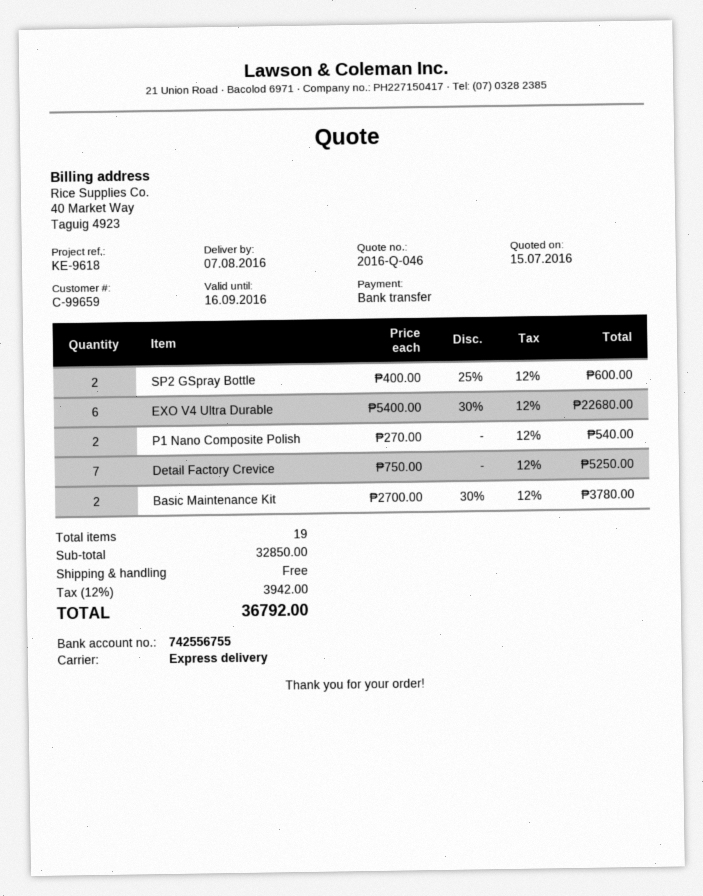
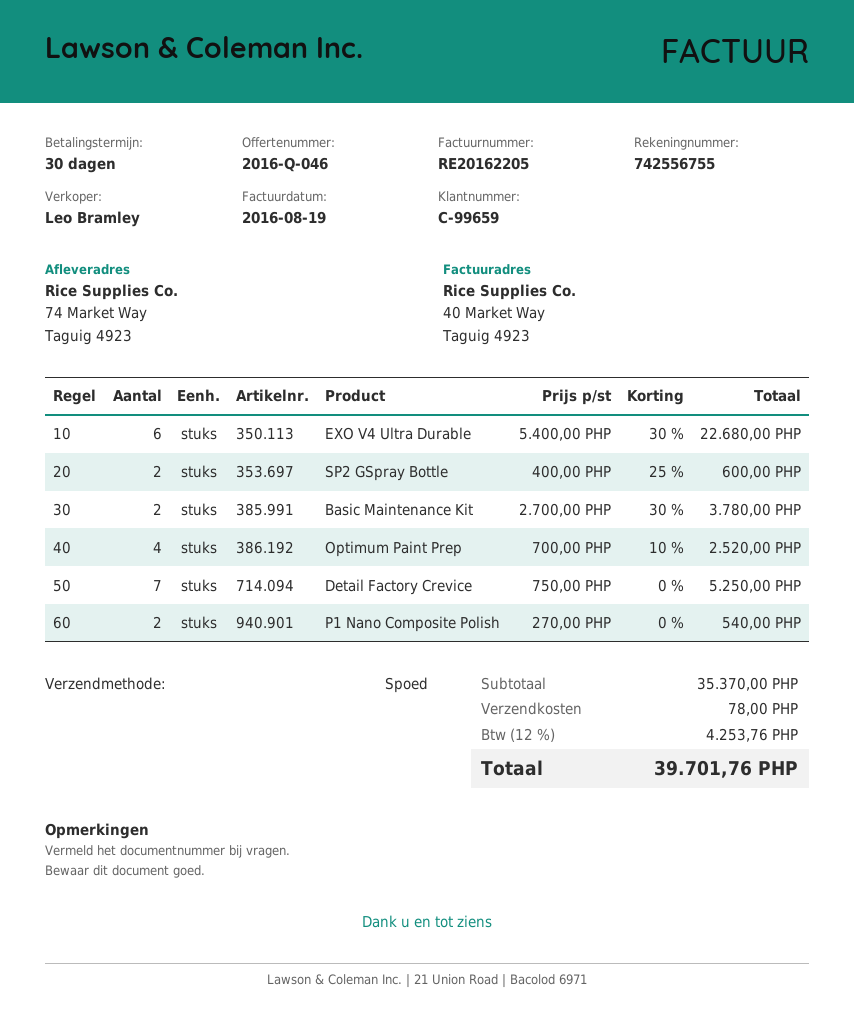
Optimum Paint Prep: none -> 4 x 700.00 - 10% = 2520.00
subtotal: 32850.00 -> 35370.00
shipping: 0.00 -> 78.00
tax: 12% = 3942.00 -> 12% = 4253.76
total: 36792.00 -> 39701.76

